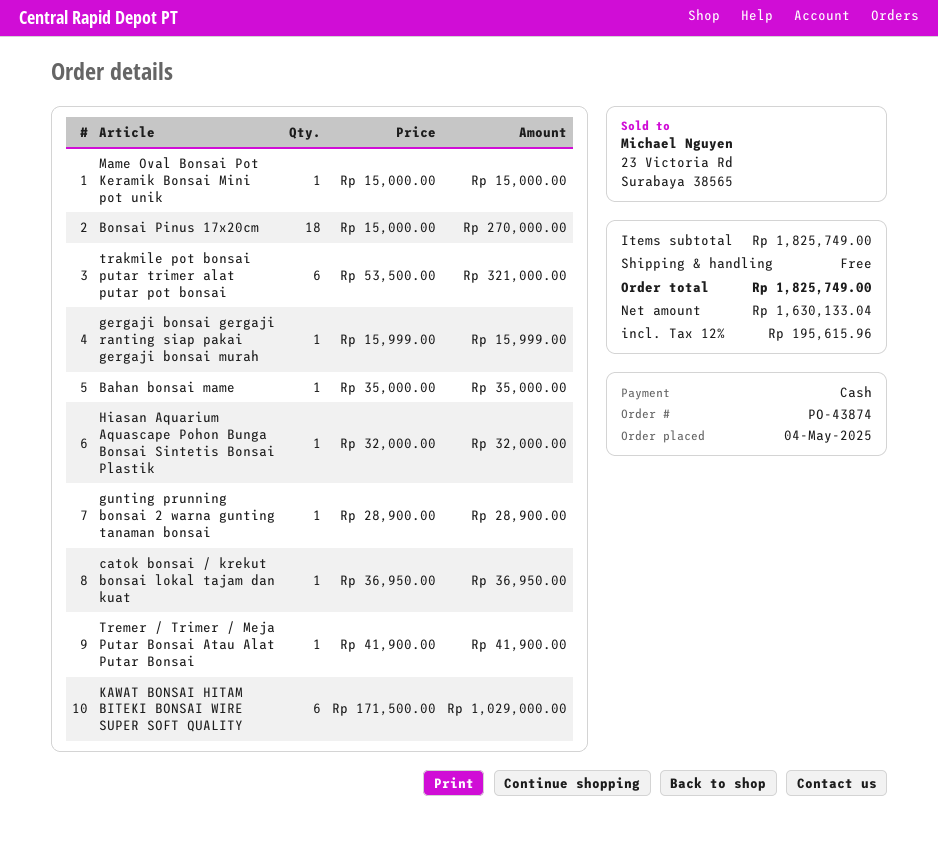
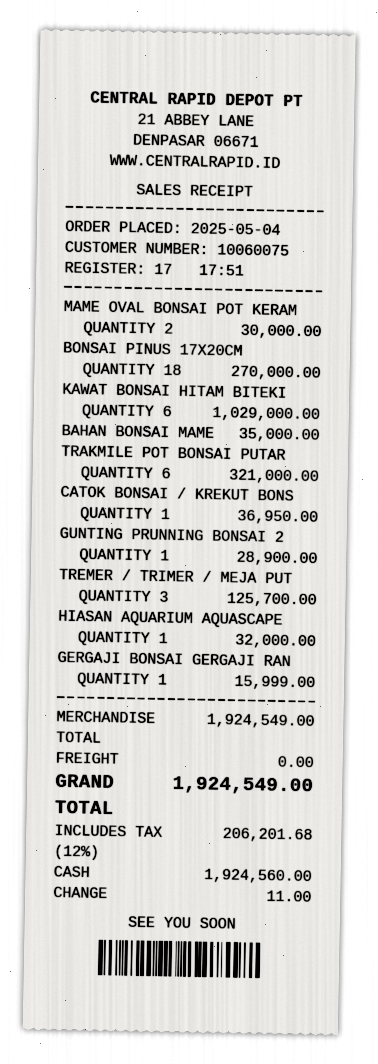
Mame Oval Bonsai Pot Keramik Bonsai Mini pot unik: 1 for 15000.00 -> 2 for 30000.00
Tremer / Trimer / Meja Putar Bonsai Atau Alat Putar Bonsai: 1 for 41900.00 -> 3 for 125700.00
subtotal: 1825749.00 -> 1924549.00
tax: 12% = 195615.96 -> 12% = 206201.68
total: 1825749.00 -> 1924549.00

